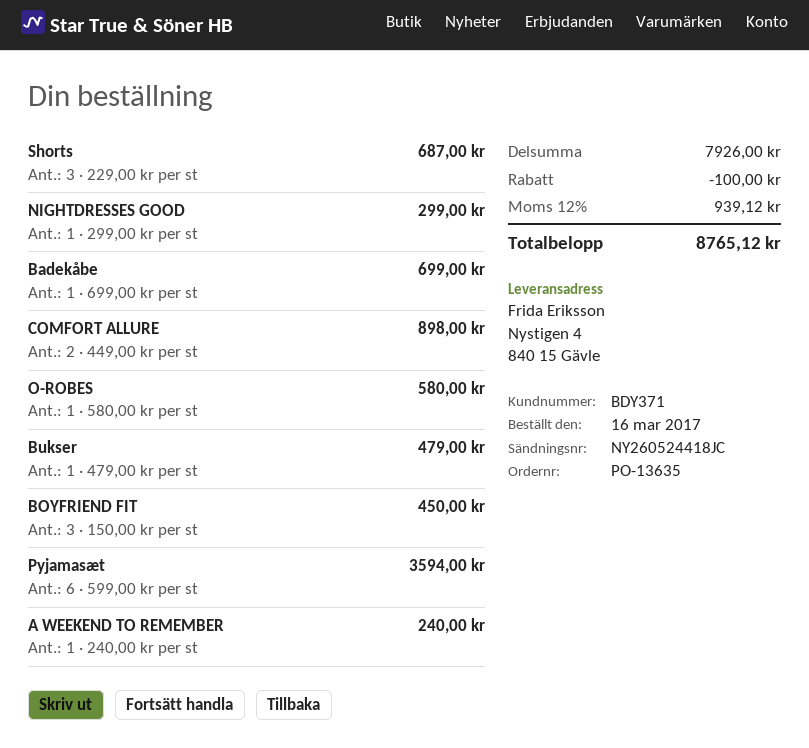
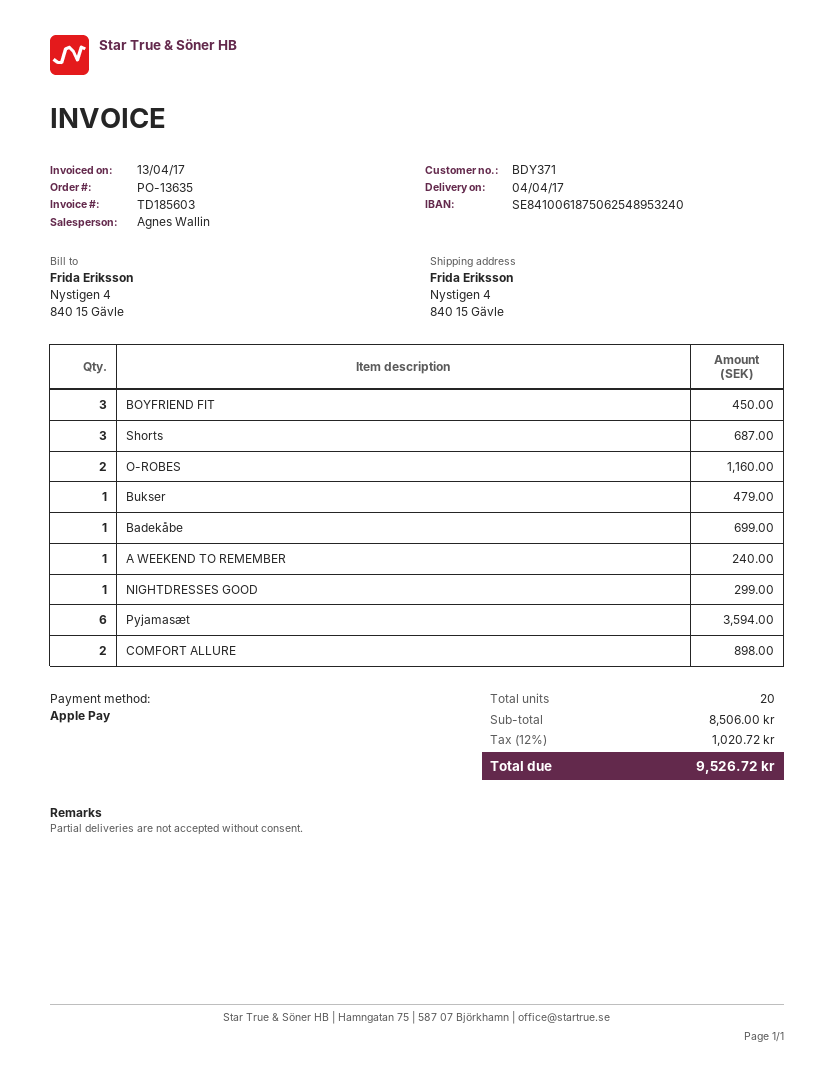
O-ROBES: 1 for 580.00 -> 2 for 1160.00
subtotal: 7926.00 -> 8506.00
discount: 100.00 -> none
tax: 12% = 939.12 -> 12% = 1020.72
total: 8765.12 -> 9526.72

